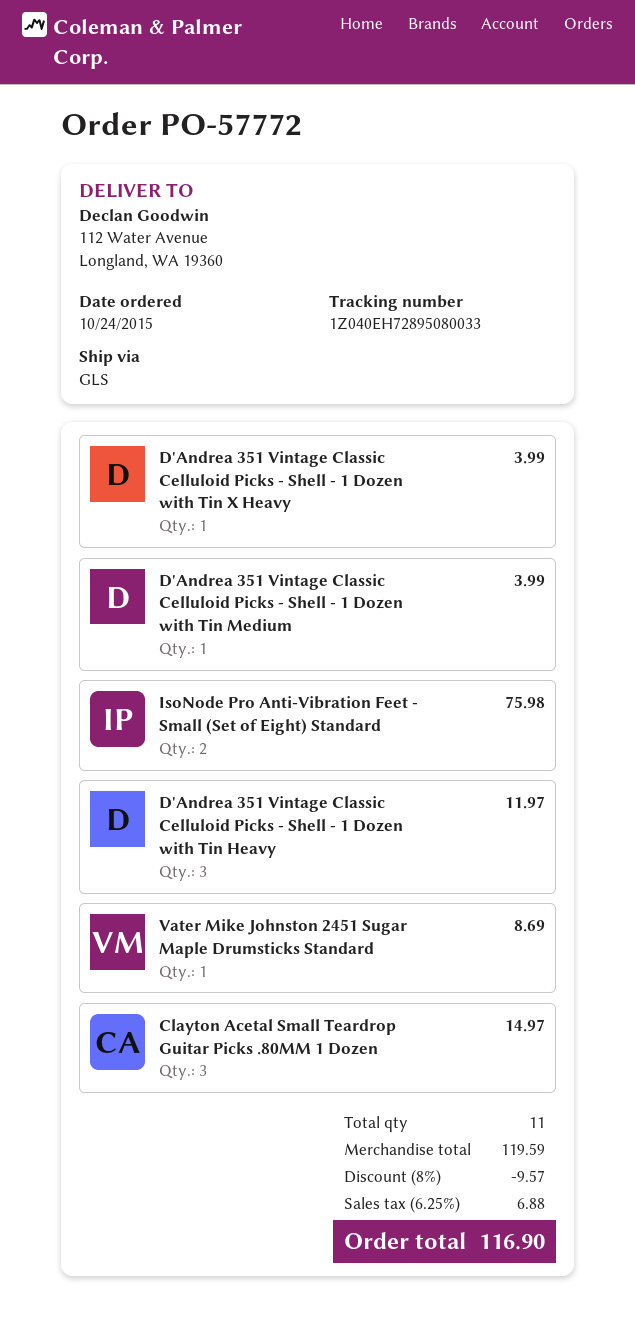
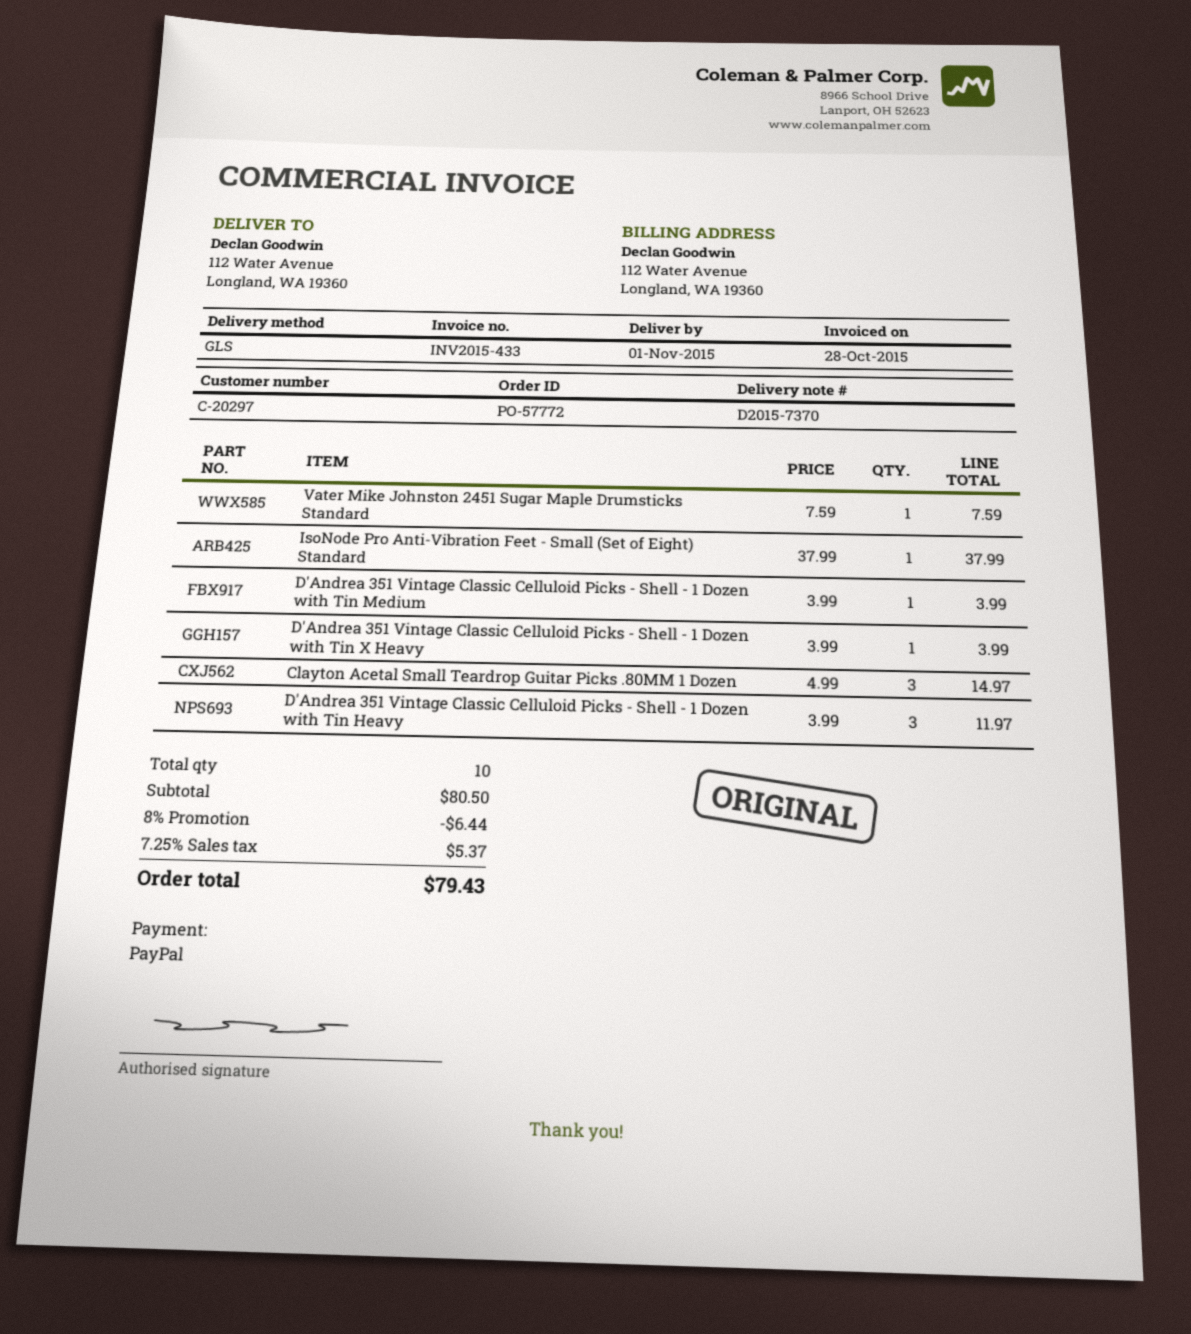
IsoNode Pro Anti-Vibration Feet - Small (Set of Eight) Standard: 2 for 75.98 -> 1 for 37.99
Vater Mike Johnston 2451 Sugar Maple Drumsticks Standard: 1 for 8.69 -> 1 for 7.59
total quantity: 11 -> 10
subtotal: 119.59 -> 80.50
discount: 8% = 9.57 -> 8% = 6.44
tax: 6.25% = 6.88 -> 7.25% = 5.37
total: 116.90 -> 79.43

